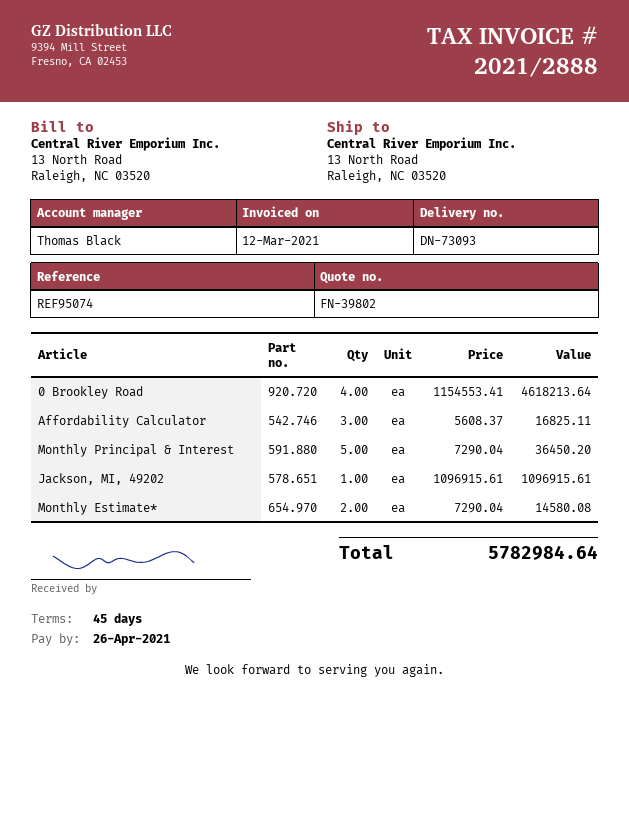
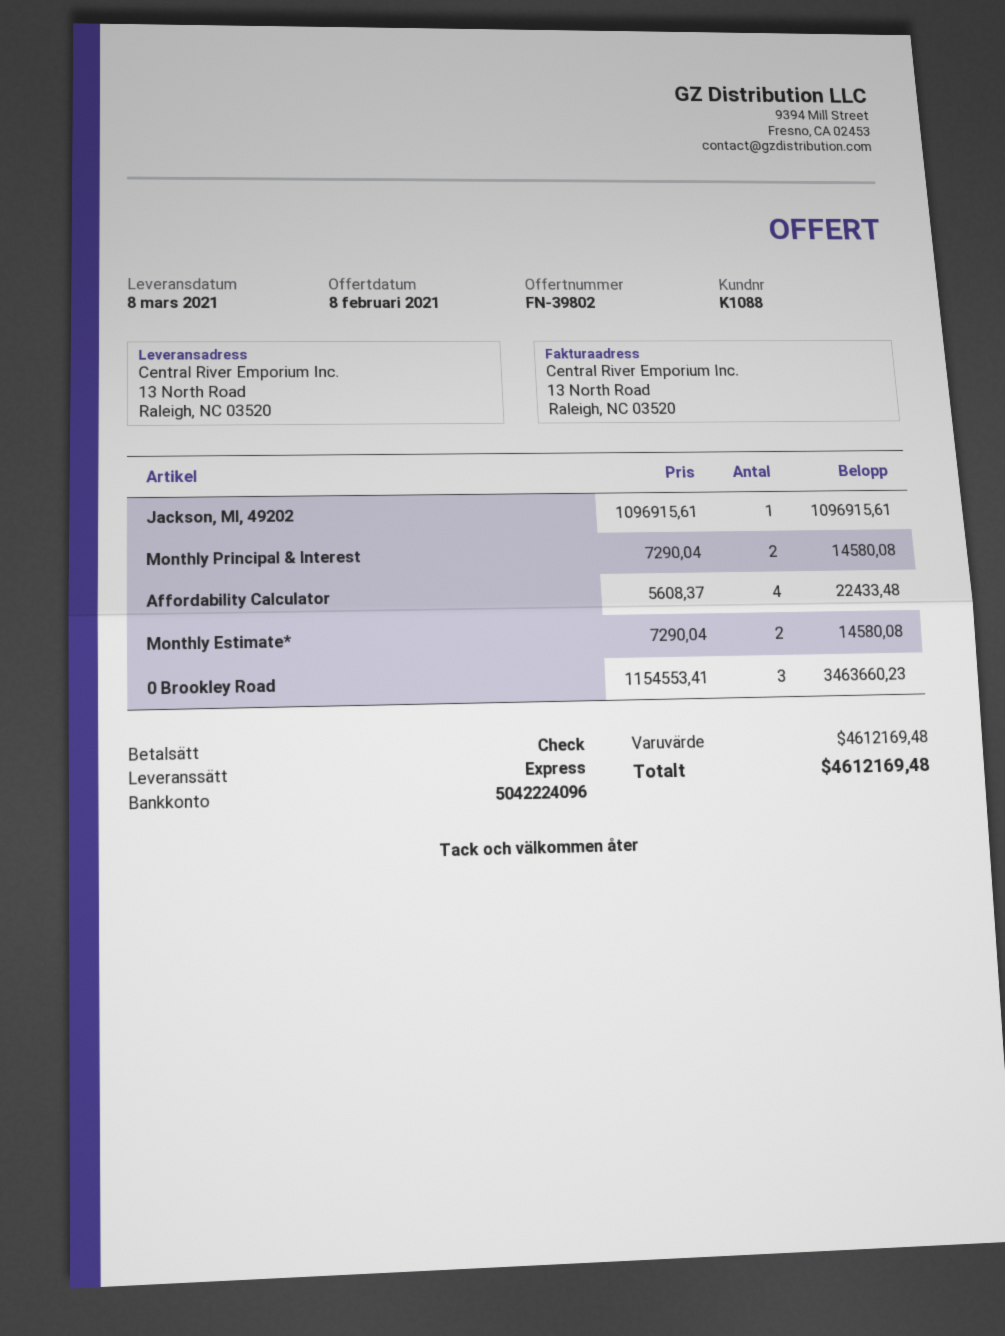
0 Brookley Road: 4 x 1154553.41 = 4618213.64 -> 3 x 1154553.41 = 3463660.23
Affordability Calculator: 3 x 5608.37 = 16825.11 -> 4 x 5608.37 = 22433.48
Monthly Principal & Interest: 5 x 7290.04 = 36450.20 -> 2 x 7290.04 = 14580.08
total: 5782984.64 -> 4612169.48

